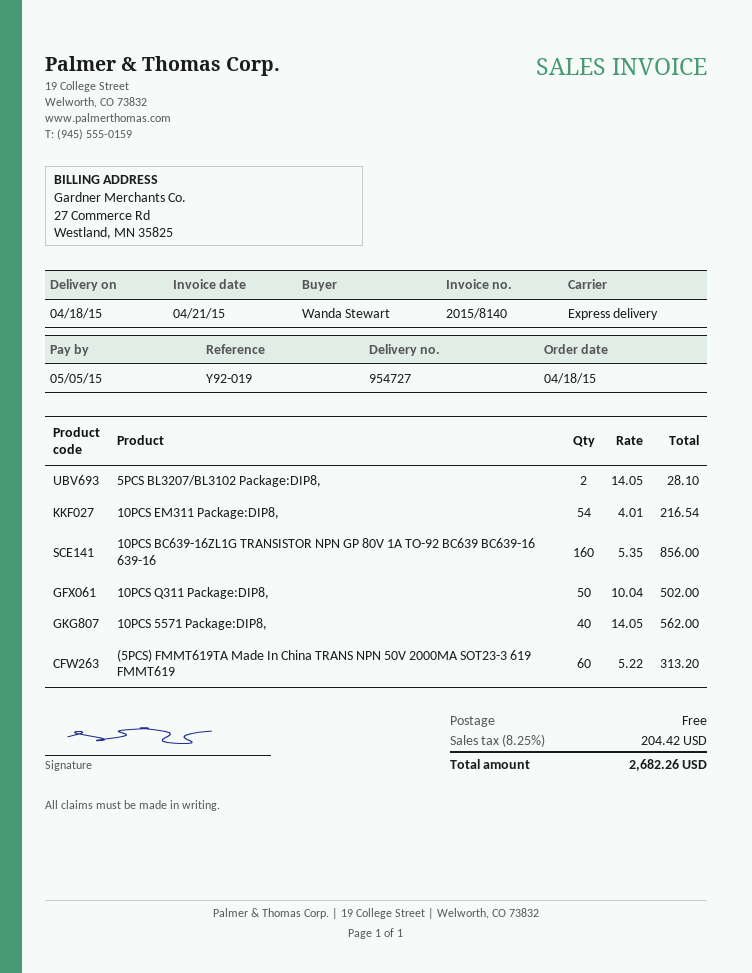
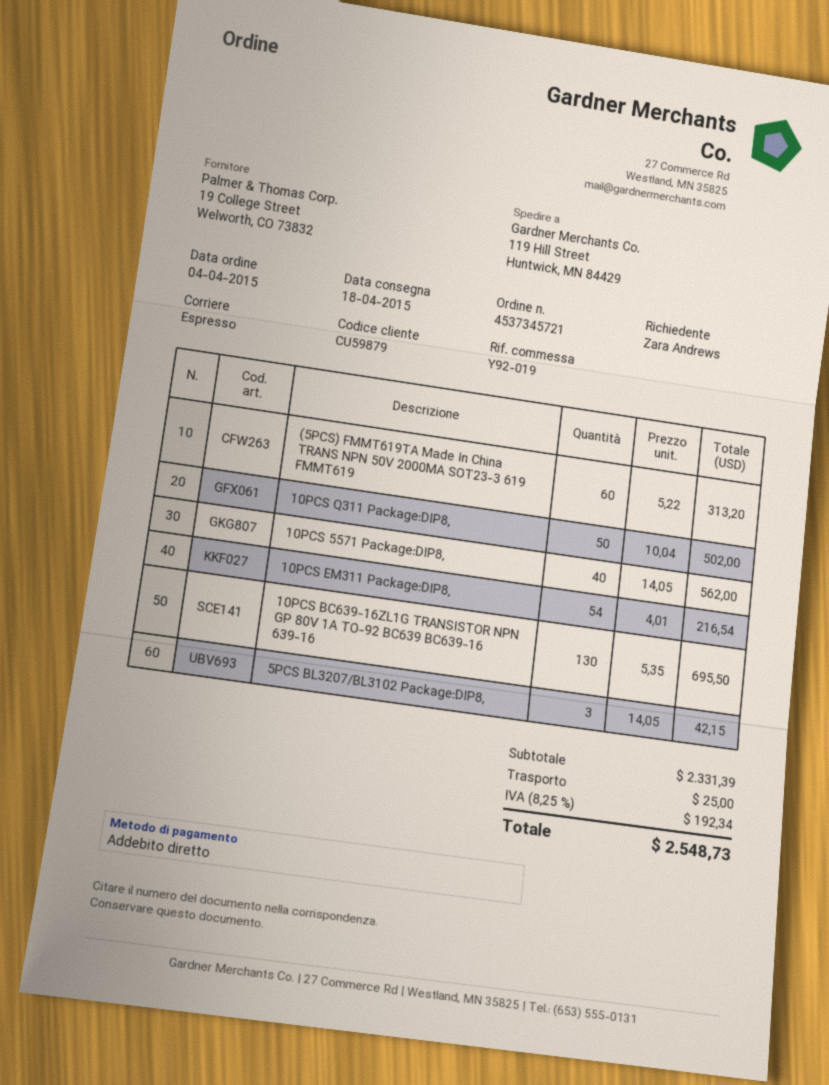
order date: 2015-04-18 -> 2015-04-04
ordered by: Wanda Stewart -> Zara Andrews
5PCS BL3207/BL3102 Package:DIP8,: 2 x 14.05 = 28.10 -> 3 x 14.05 = 42.15
10PCS BC639-16ZL1G TRANSISTOR NPN GP 80V 1A TO-92 BC639 BC639-16 639-16: 160 x 5.35 = 856.00 -> 130 x 5.35 = 695.50
shipping: 0.00 -> 25.00
tax: 8.25% = 204.42 -> 8.25% = 192.34
total: 2682.26 -> 2548.73

